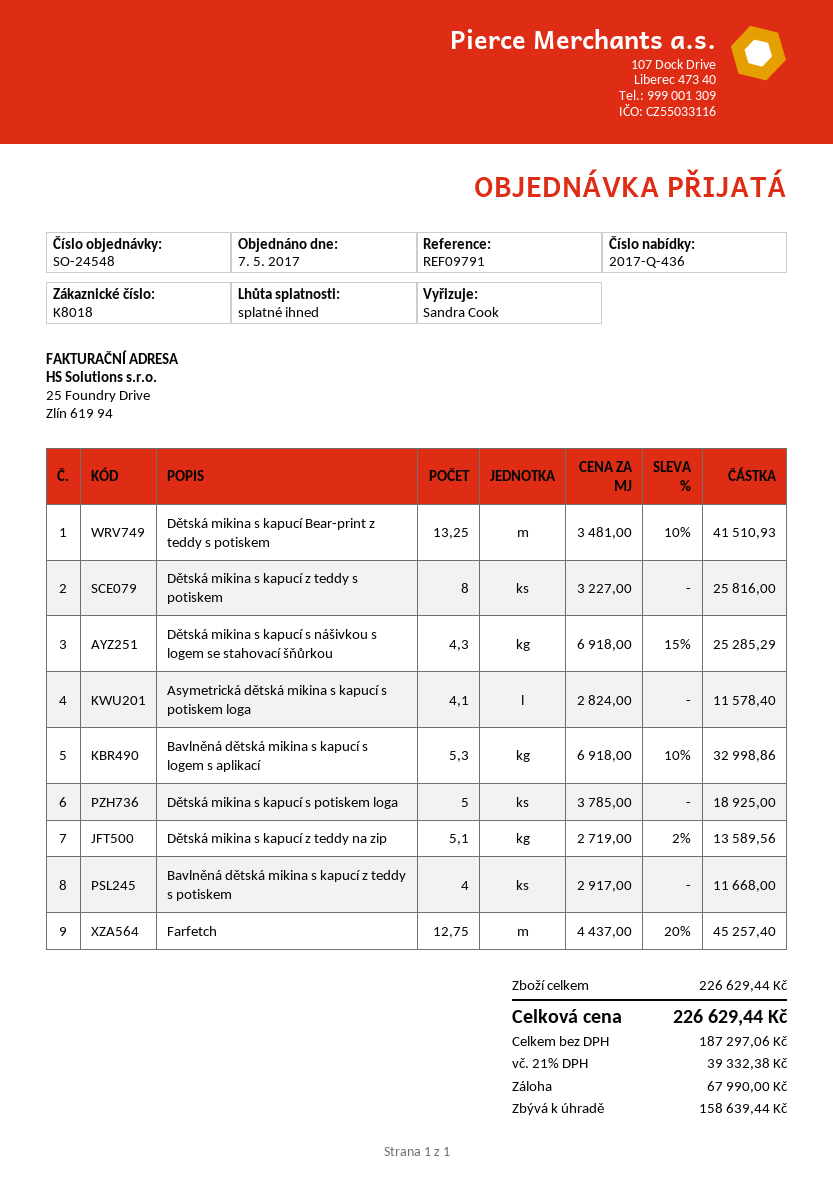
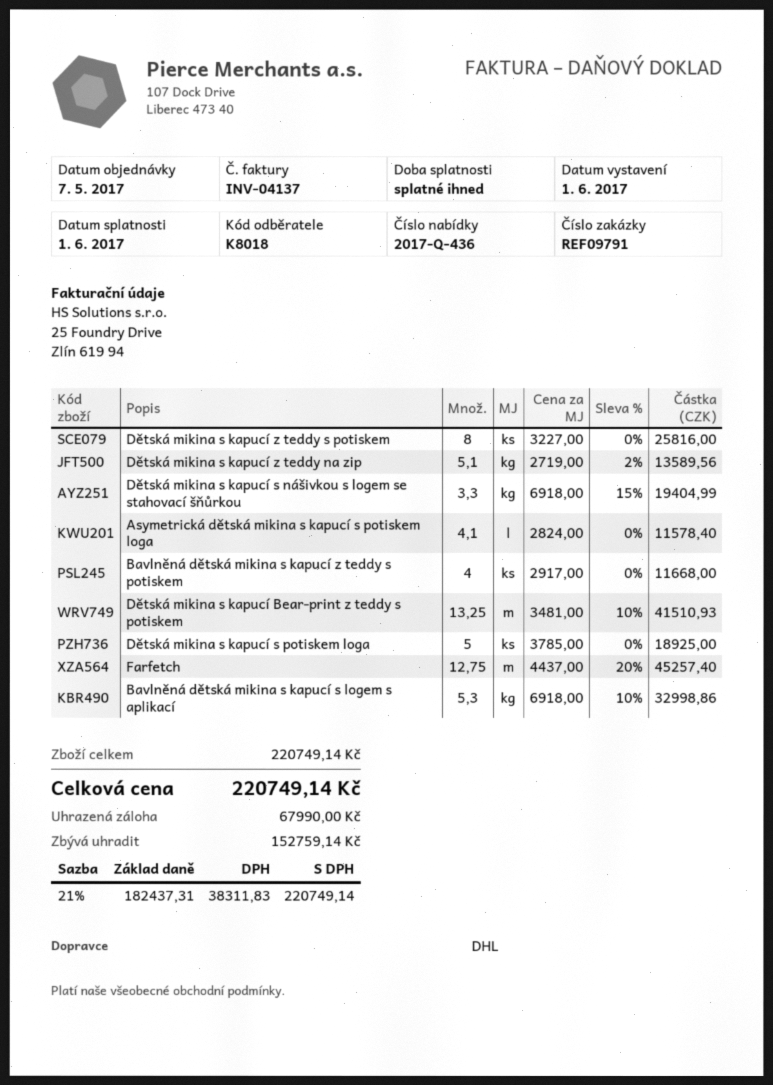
Dětská mikina s kapucí s nášivkou s logem se stahovací šňůrkou: 4.3 x 6918.00 - 15% = 25285.29 -> 3.3 x 6918.00 - 15% = 19404.99
subtotal: 226629.44 -> 220749.14
net: 187297.06 -> 182437.31
tax: 21% = 39332.38 -> 21% = 38311.83
total: 226629.44 -> 220749.14
balance: 158639.44 -> 152759.14

